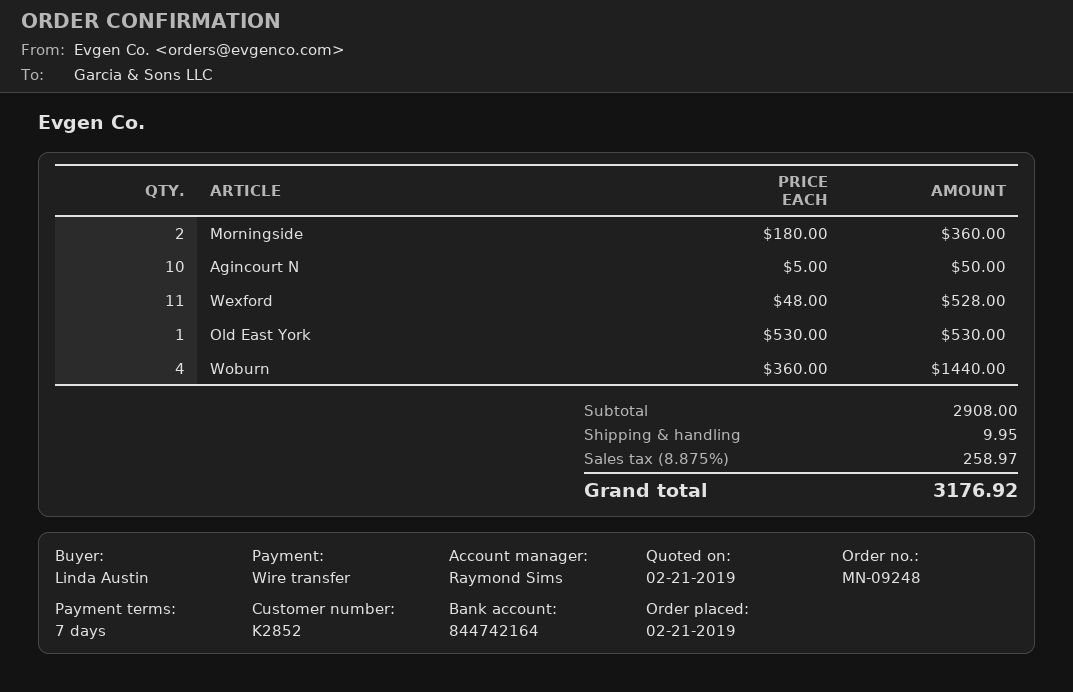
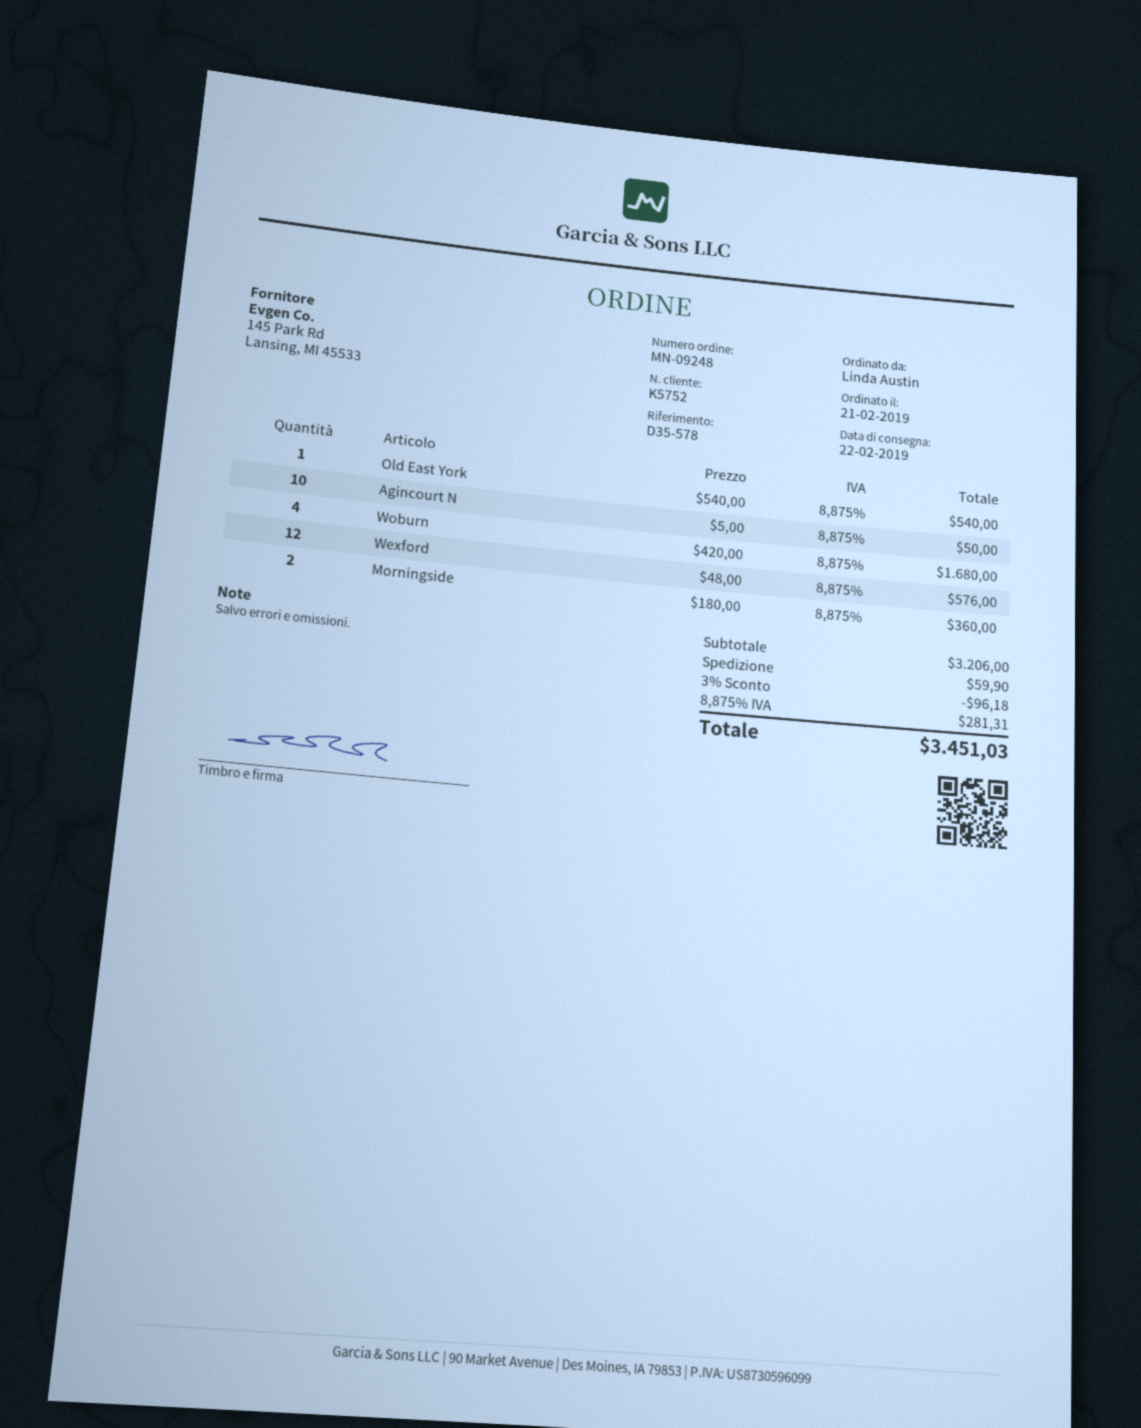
customer number: K2852 -> K5752
Wexford: 11 x 48.00 = 528.00 -> 12 x 48.00 = 576.00
Old East York: 1 x 530.00 = 530.00 -> 1 x 540.00 = 540.00
Woburn: 4 x 360.00 = 1440.00 -> 4 x 420.00 = 1680.00
subtotal: 2908.00 -> 3206.00
discount: none -> 3% = 96.18
shipping: 9.95 -> 59.90
tax: 8.875% = 258.97 -> 8.875% = 281.31
total: 3176.92 -> 3451.03

